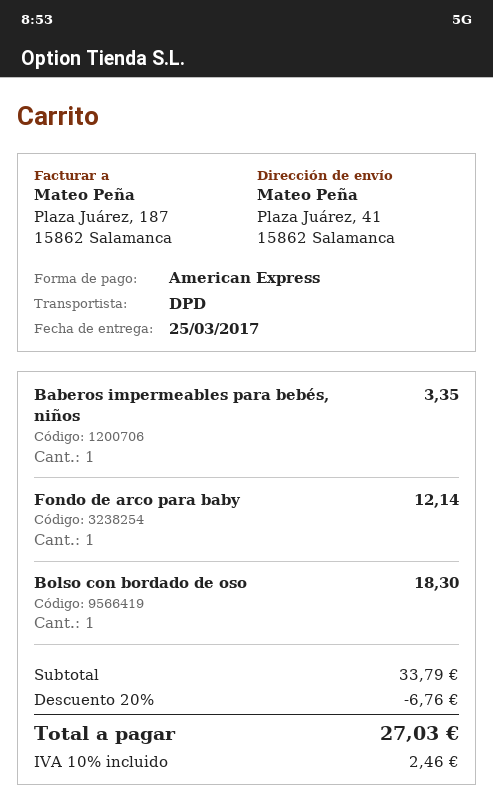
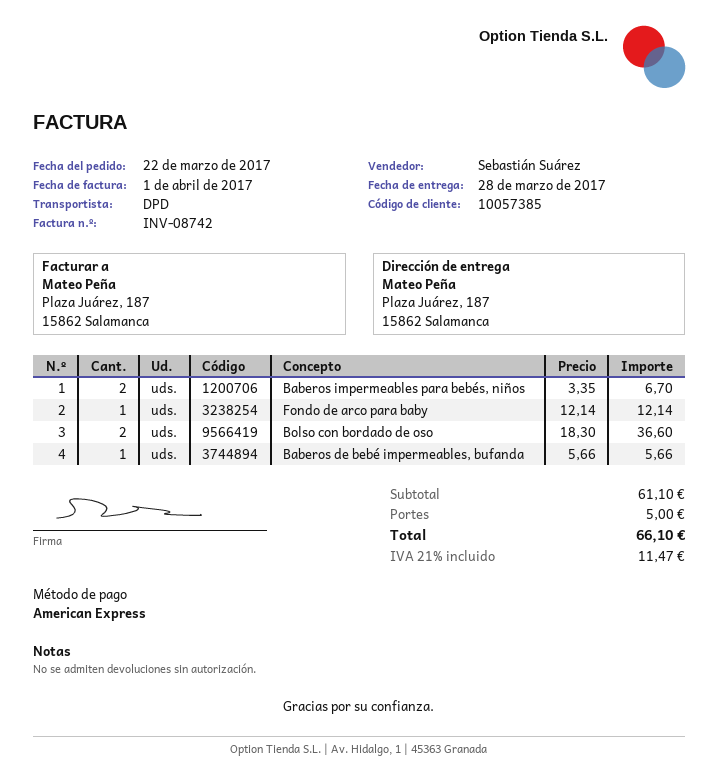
delivery date: 2017-03-25 -> 2017-03-28
ship to: Plaza Juárez, 41, 15862 Salamanca -> Plaza Juárez, 187, 15862 Salamanca
Baberos impermeables para bebés, niños: 1 for 3.35 -> 2 for 6.70
Bolso con bordado de oso: 1 for 18.30 -> 2 for 36.60
Baberos de bebé impermeables, bufanda: none -> 1 for 5.66
subtotal: 33.79 -> 61.10
discount: 20% = 6.76 -> none
shipping: none -> 5.00
tax: 10% = 2.46 -> 21% = 11.47
total: 27.03 -> 66.10

